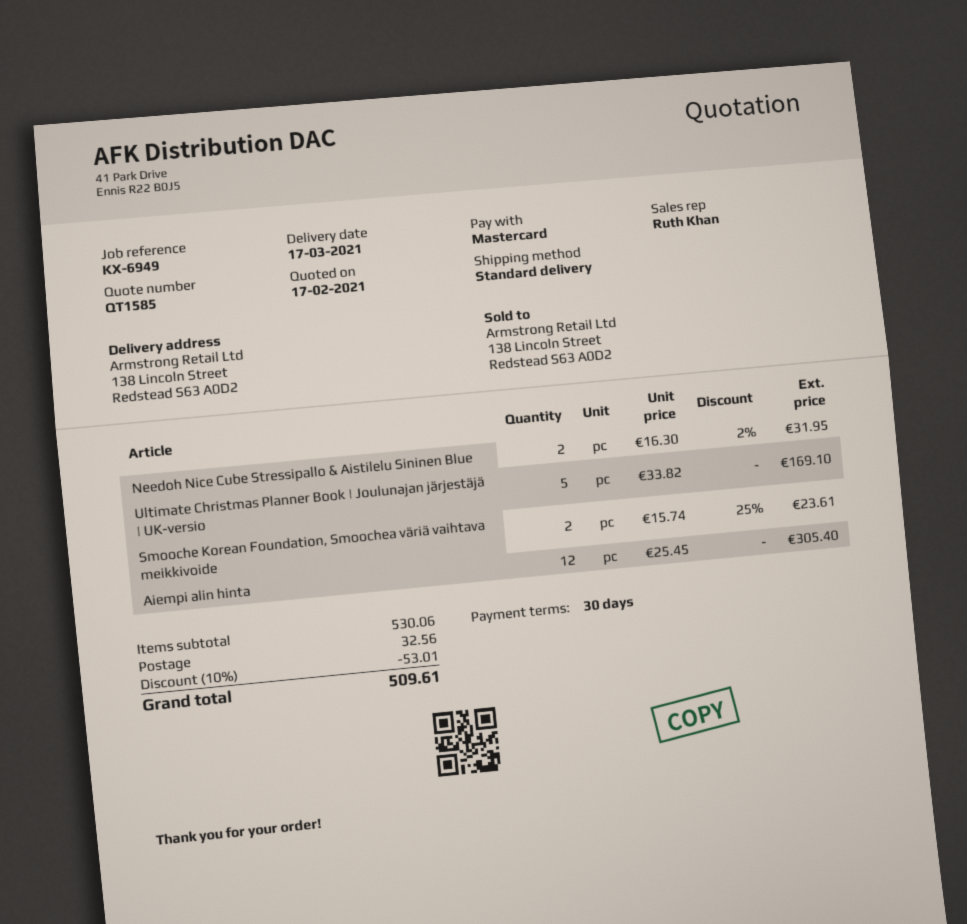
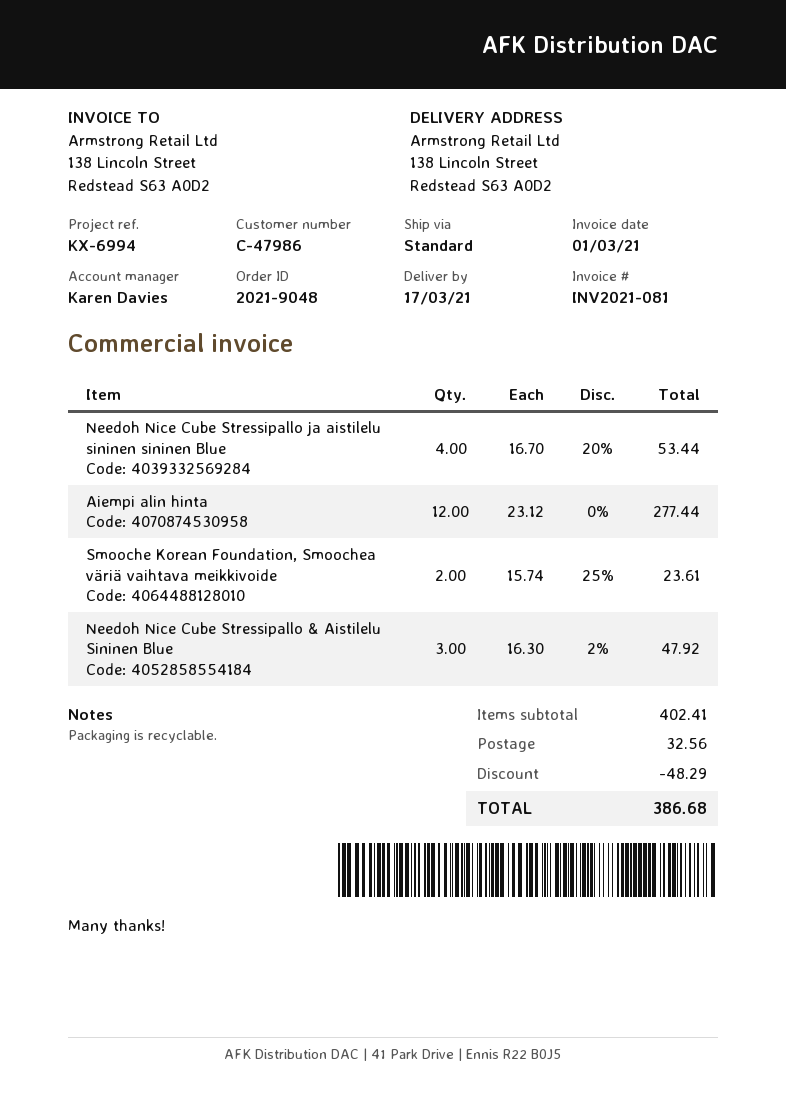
reference: KX-6949 -> KX-6994
sales rep: Ruth Khan -> Karen Davies
Needoh Nice Cube Stressipallo & Aistilelu Sininen Blue: 2 x 16.30 - 2% = 31.95 -> 3 x 16.30 - 2% = 47.92
Ultimate Christmas Planner Book | Joulunajan järjestäjä | UK-versio: 5 x 33.82 = 169.10 -> none
Aiempi alin hinta: 12 x 25.45 = 305.40 -> 12 x 23.12 = 277.44
Needoh Nice Cube Stressipallo ja aistilelu sininen sininen Blue: none -> 4 x 16.70 - 20% = 53.44
subtotal: 530.06 -> 402.41
discount: 53.01 -> 48.29
total: 509.61 -> 386.68

